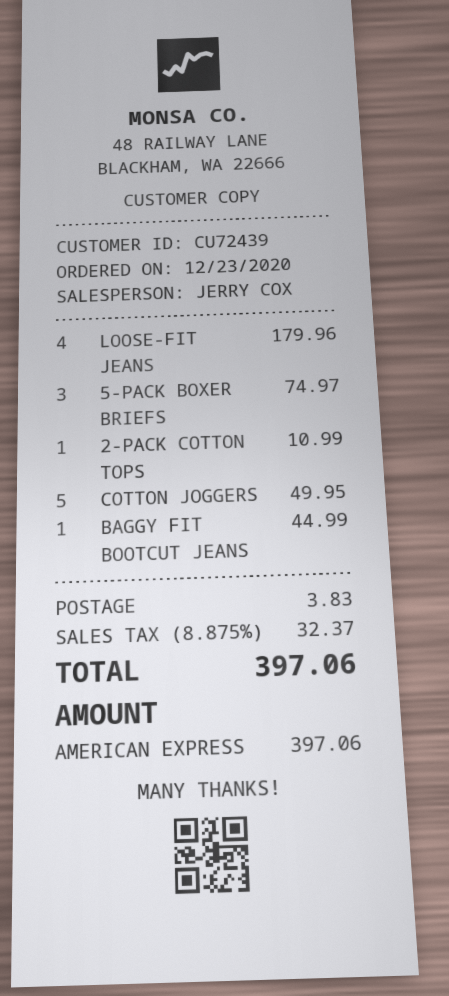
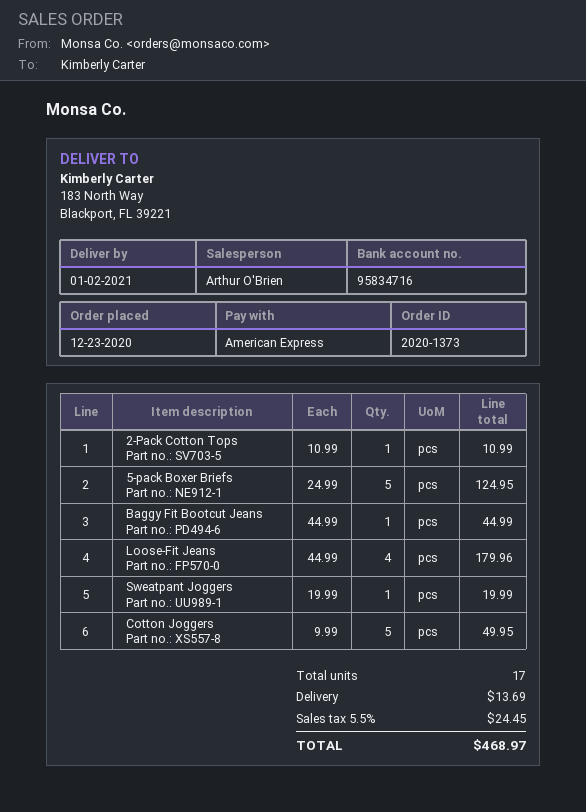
sales rep: JERRY COX -> Arthur O'Brien
5-PACK BOXER BRIEFS: 3 for 74.97 -> 5 for 124.95
Sweatpant Joggers: none -> 1 for 19.99
shipping: 3.83 -> 13.69
tax: 8.875% = 32.37 -> 5.5% = 24.45
total: 397.06 -> 468.97

